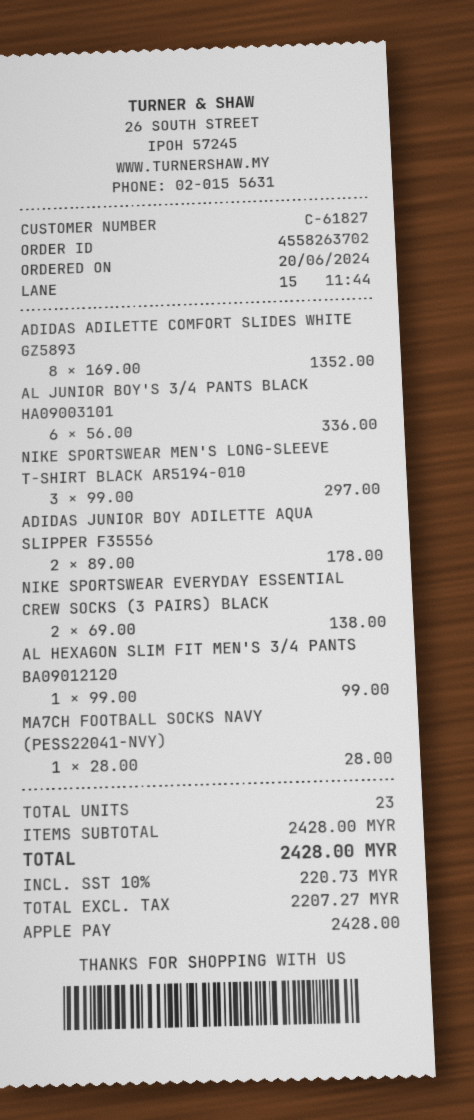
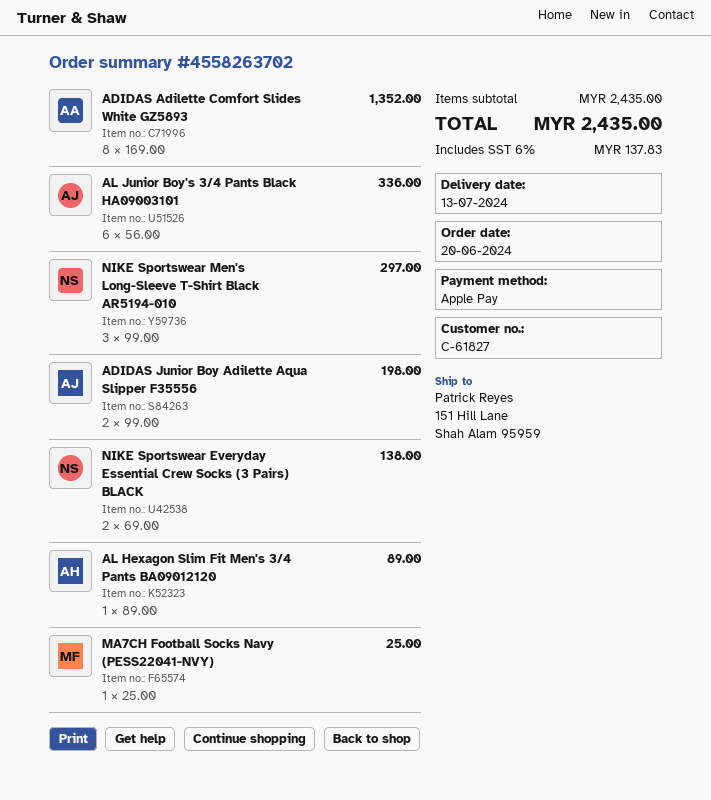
ADIDAS JUNIOR BOY ADILETTE AQUA SLIPPER F35556: 2 x 89.00 = 178.00 -> 2 x 99.00 = 198.00
AL HEXAGON SLIM FIT MEN'S 3/4 PANTS BA09012120: 1 x 99.00 = 99.00 -> 1 x 89.00 = 89.00
MA7CH FOOTBALL SOCKS NAVY (PESS22041-NVY): 1 x 28.00 = 28.00 -> 1 x 25.00 = 25.00
subtotal: 2428.00 -> 2435.00
tax: 10% = 220.73 -> 6% = 137.83
total: 2428.00 -> 2435.00

